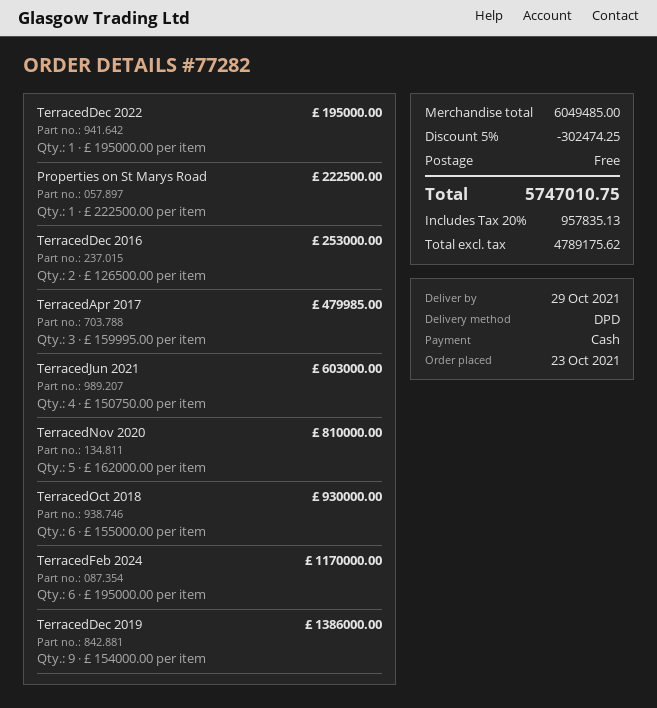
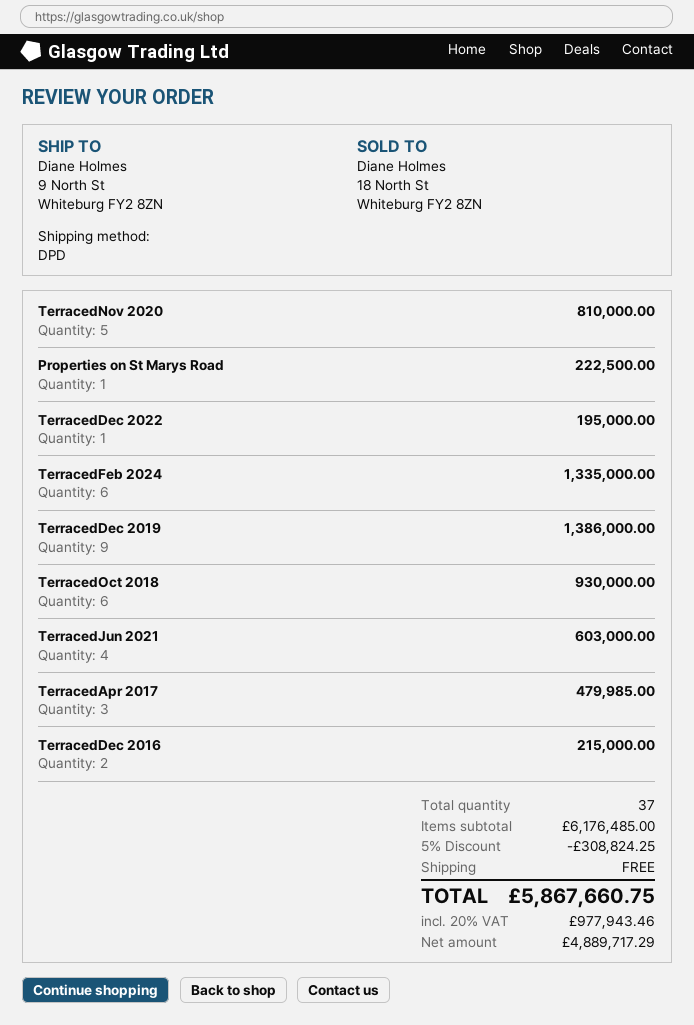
TerracedDec 2016: 2 for 253000.00 -> 2 for 215000.00
TerracedFeb 2024: 6 for 1170000.00 -> 6 for 1335000.00
subtotal: 6049485.00 -> 6176485.00
discount: 5% = 302474.25 -> 5% = 308824.25
net: 4789175.62 -> 4889717.29
tax: 20% = 957835.13 -> 20% = 977943.46
total: 5747010.75 -> 5867660.75

